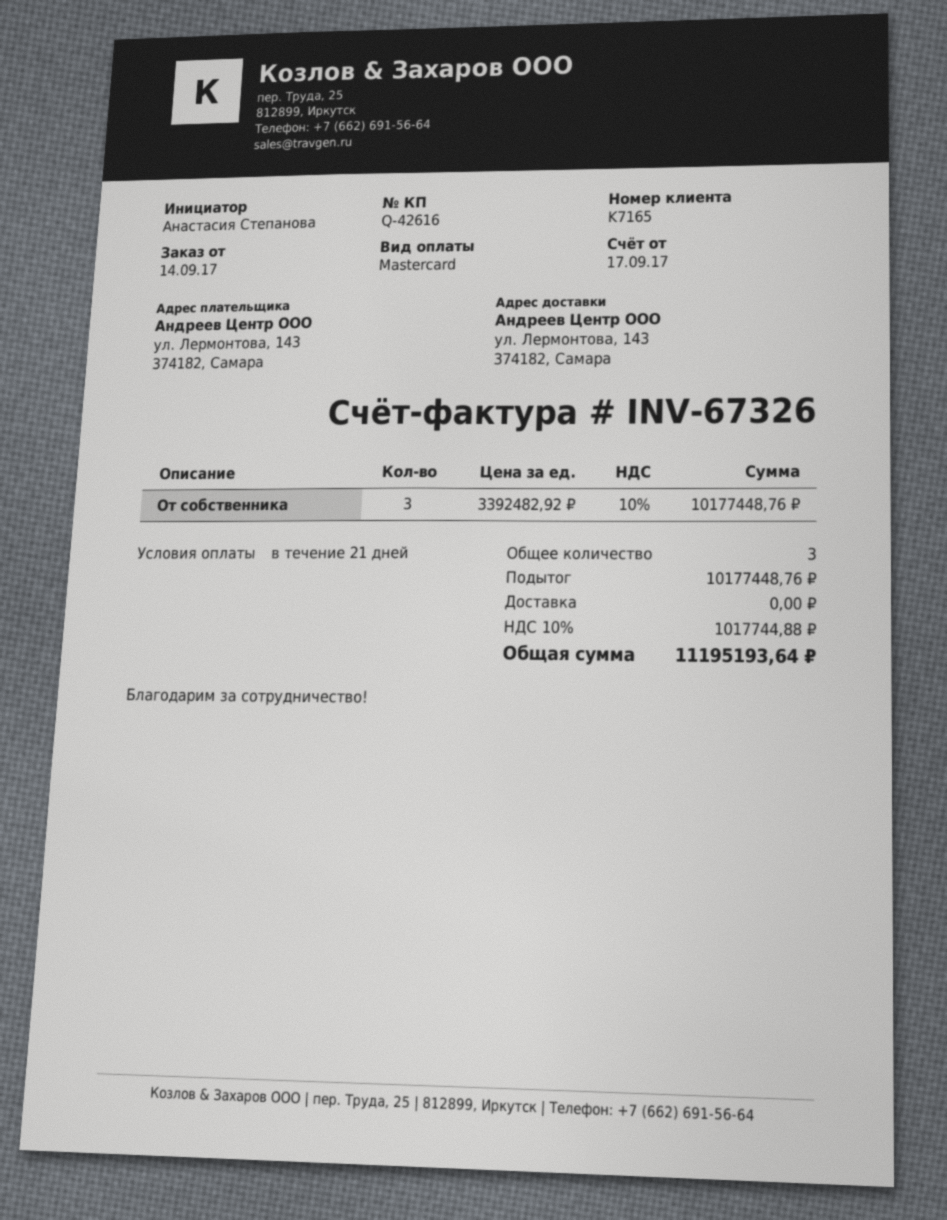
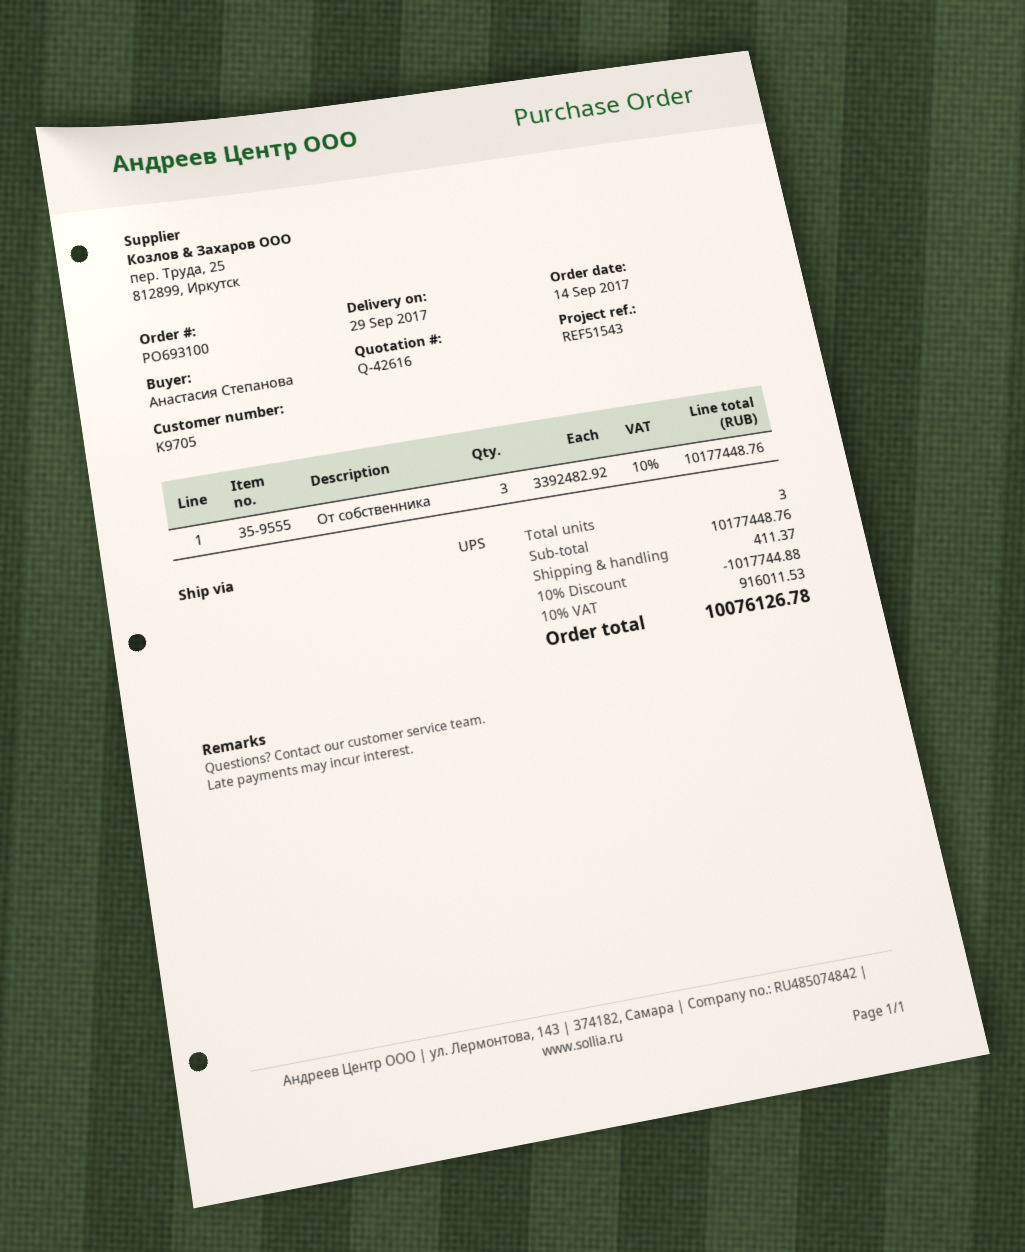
customer number: K7165 -> K9705
discount: none -> 10% = 1017744.88
shipping: 0.00 -> 411.37
tax: 10% = 1017744.88 -> 10% = 916011.53
total: 11195193.64 -> 10076126.78

